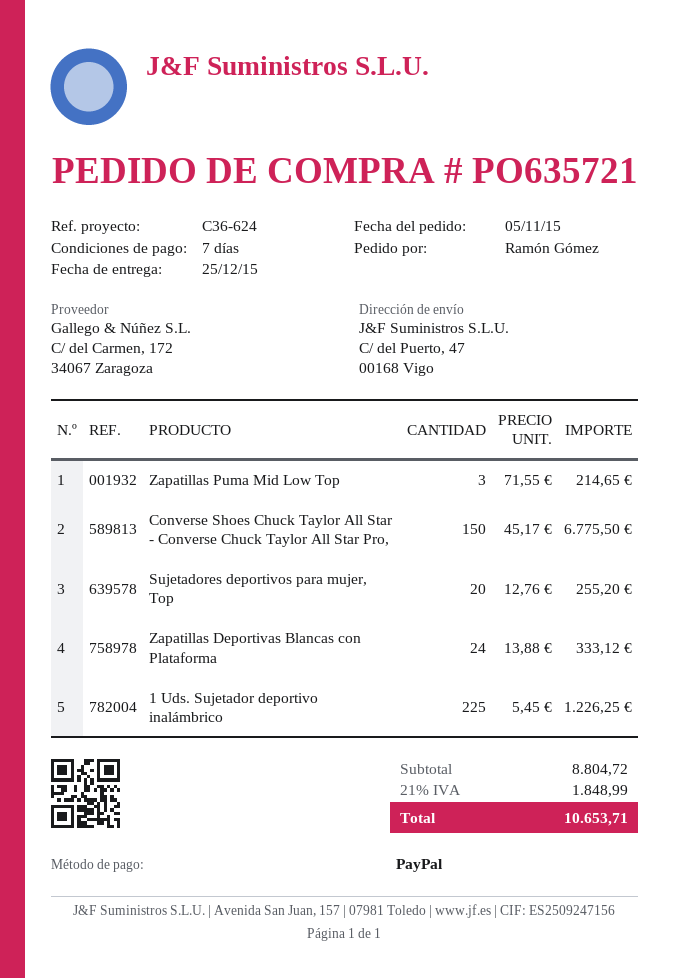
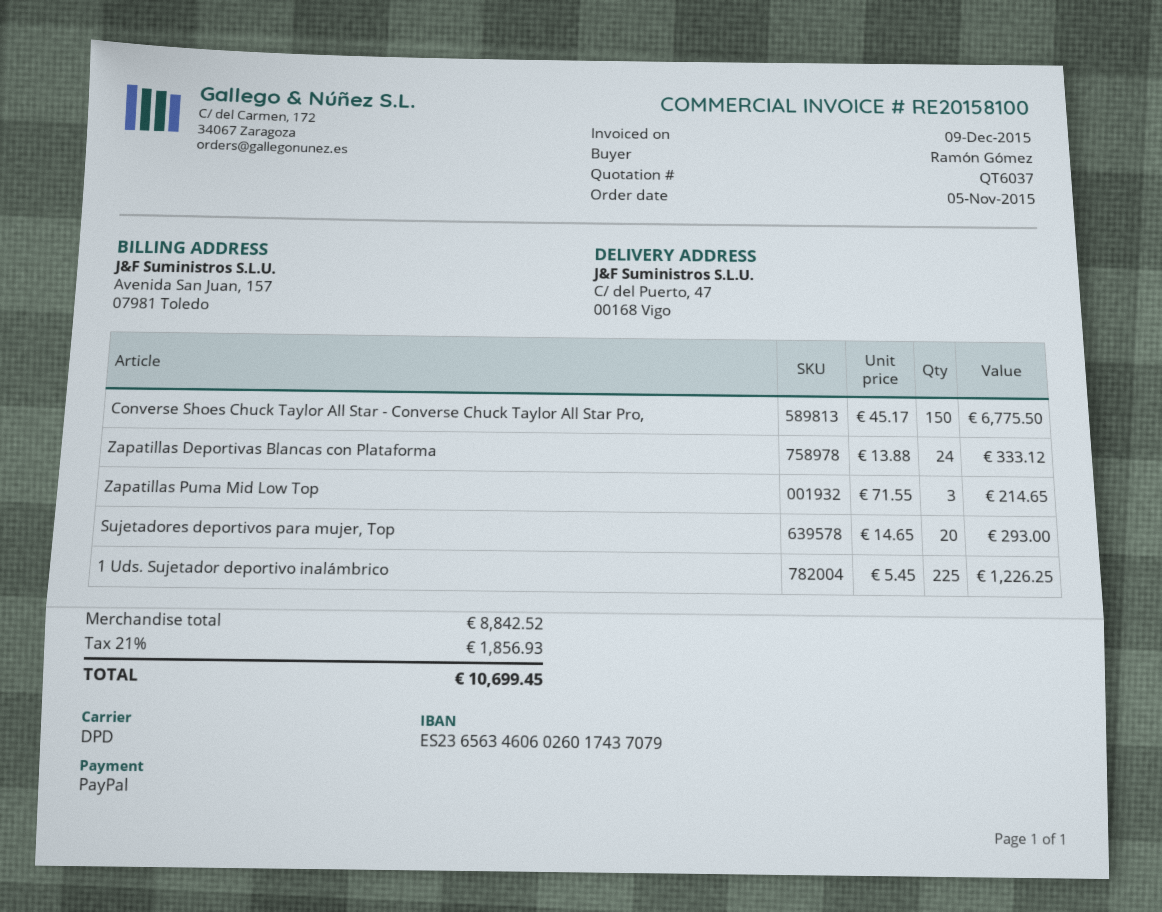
Sujetadores deportivos para mujer, Top: 20 x 12.76 = 255.20 -> 20 x 14.65 = 293.00
subtotal: 8804.72 -> 8842.52
tax: 21% = 1848.99 -> 21% = 1856.93
total: 10653.71 -> 10699.45

